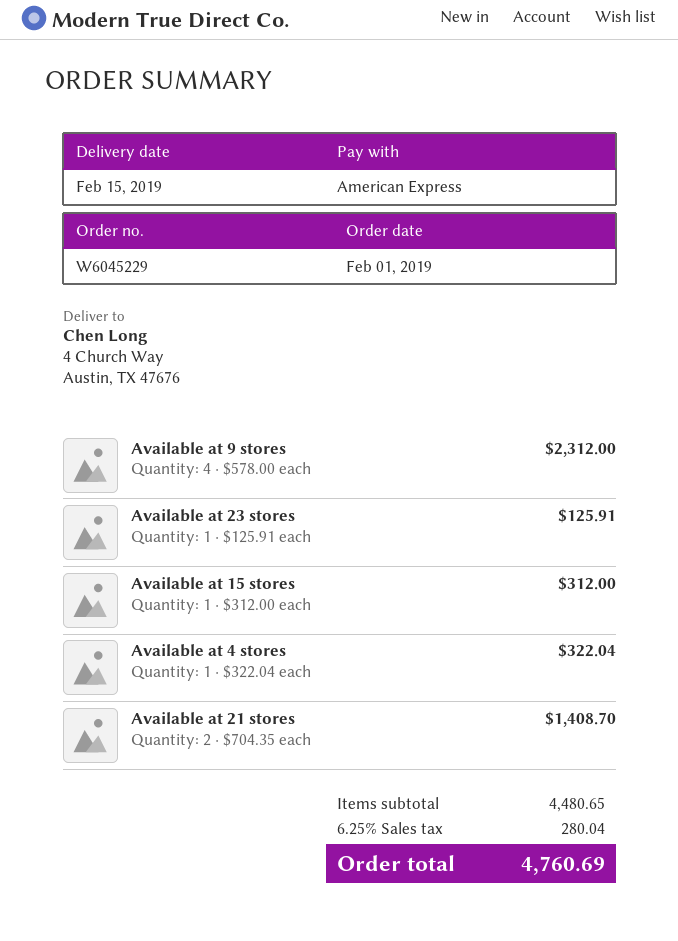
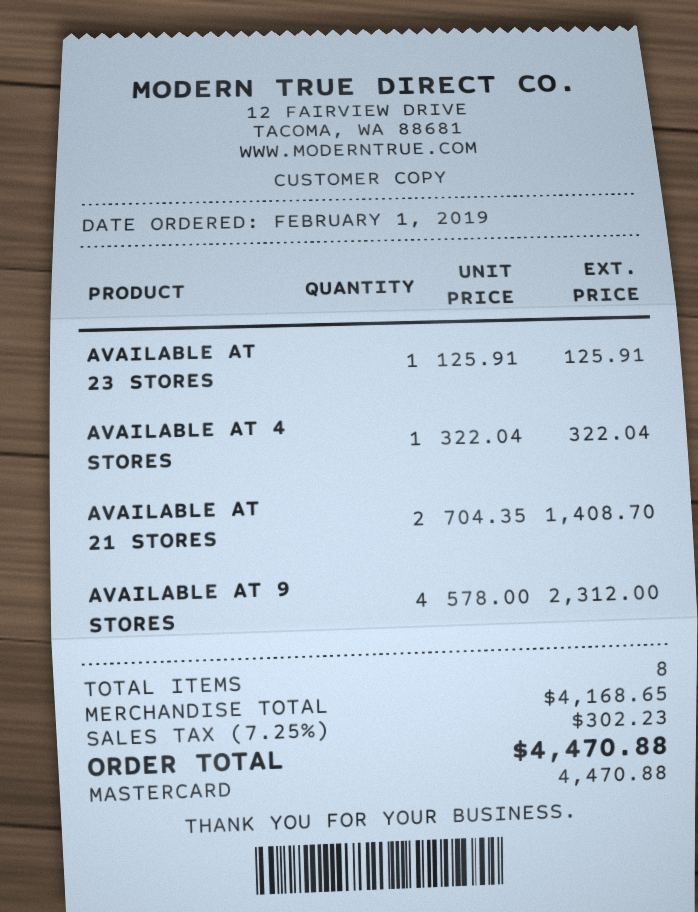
payment method: American Express -> Mastercard
Available at 15 stores: 1 x 312.00 = 312.00 -> none
subtotal: 4480.65 -> 4168.65
tax: 6.25% = 280.04 -> 7.25% = 302.23
total: 4760.69 -> 4470.88

